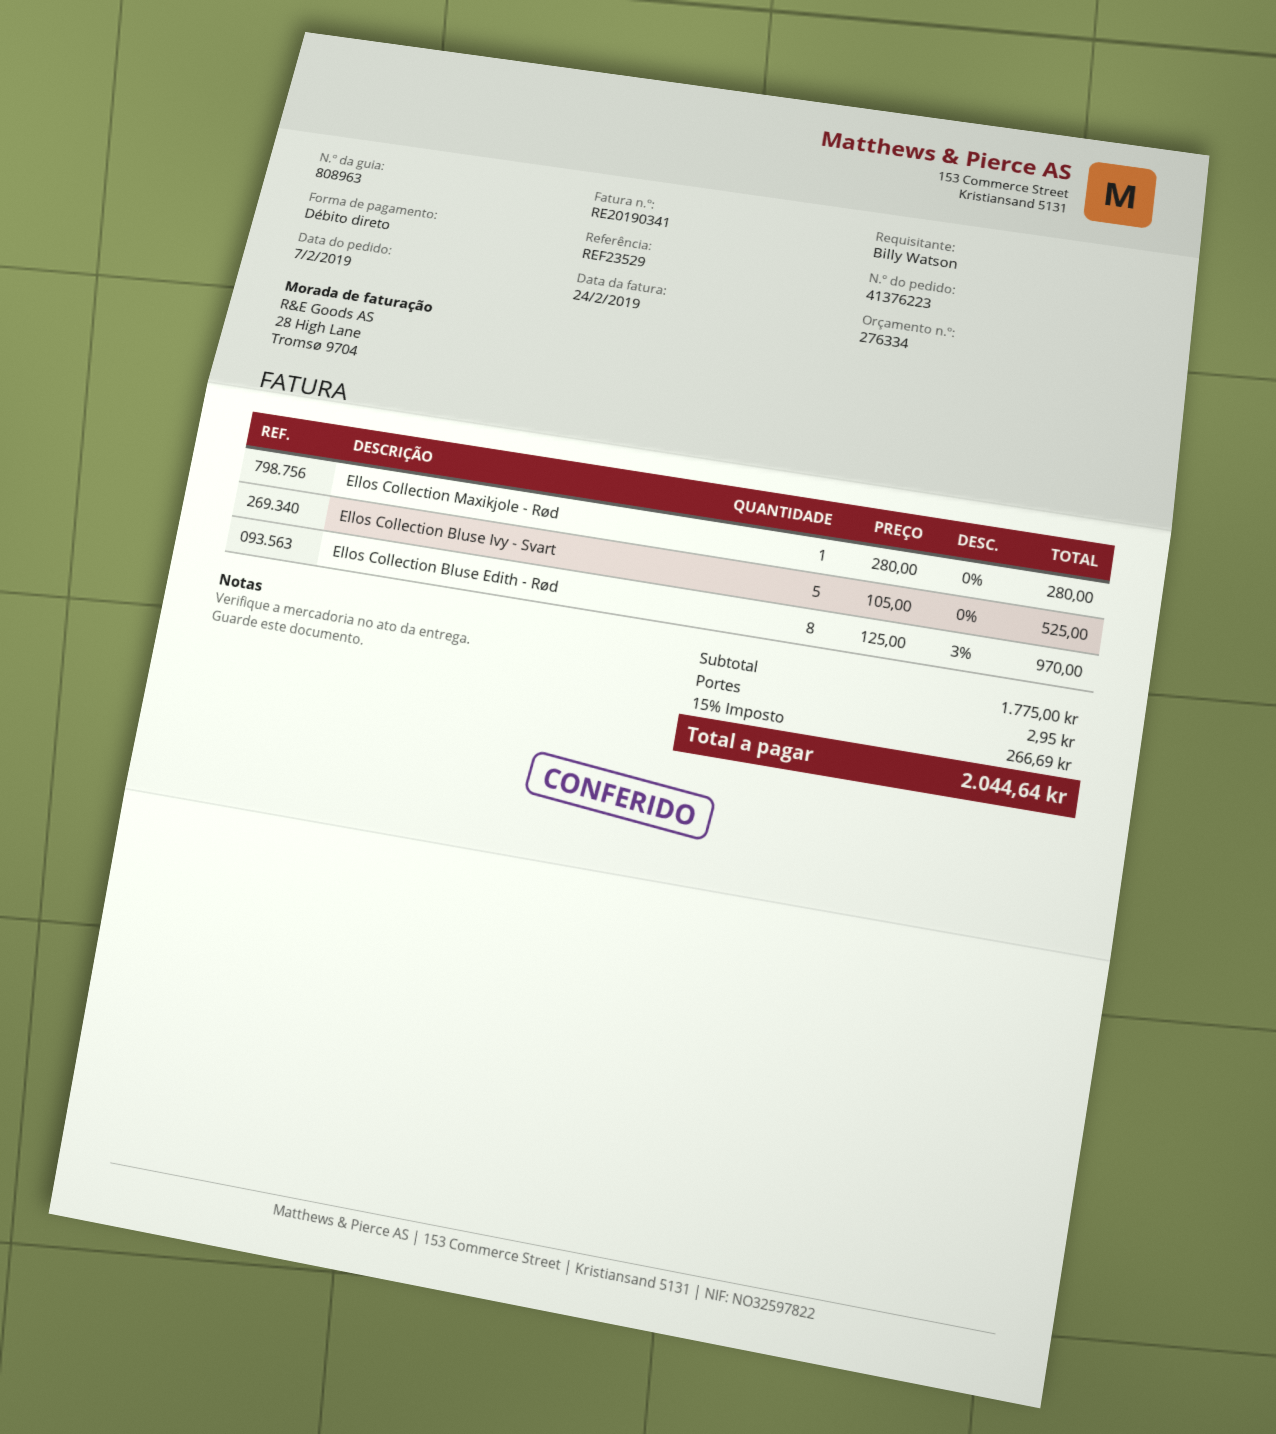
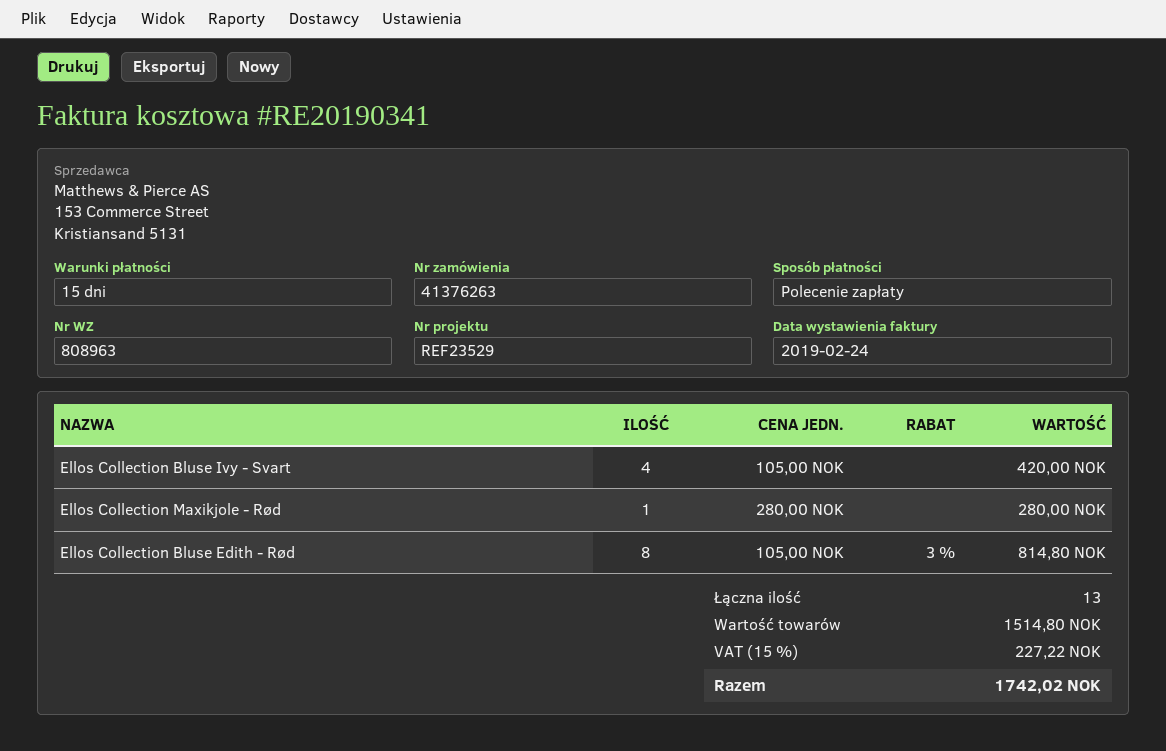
order number: 41376223 -> 41376263
Ellos Collection Bluse Ivy - Svart: 5 x 105.00 = 525.00 -> 4 x 105.00 = 420.00
Ellos Collection Bluse Edith - Rød: 8 x 125.00 - 3% = 970.00 -> 8 x 105.00 - 3% = 814.80
subtotal: 1775.00 -> 1514.80
shipping: 2.95 -> none
tax: 15% = 266.69 -> 15% = 227.22
total: 2044.64 -> 1742.02

